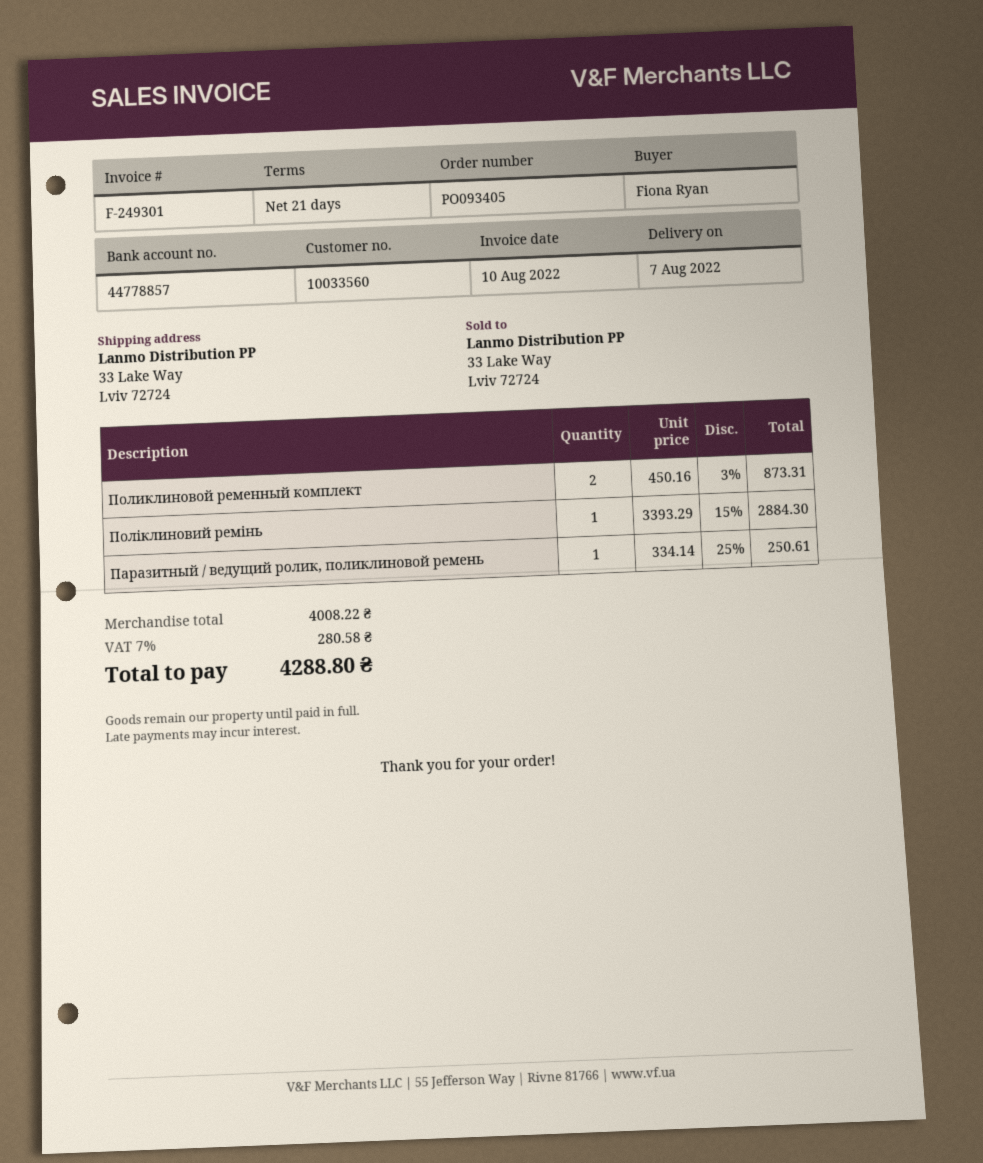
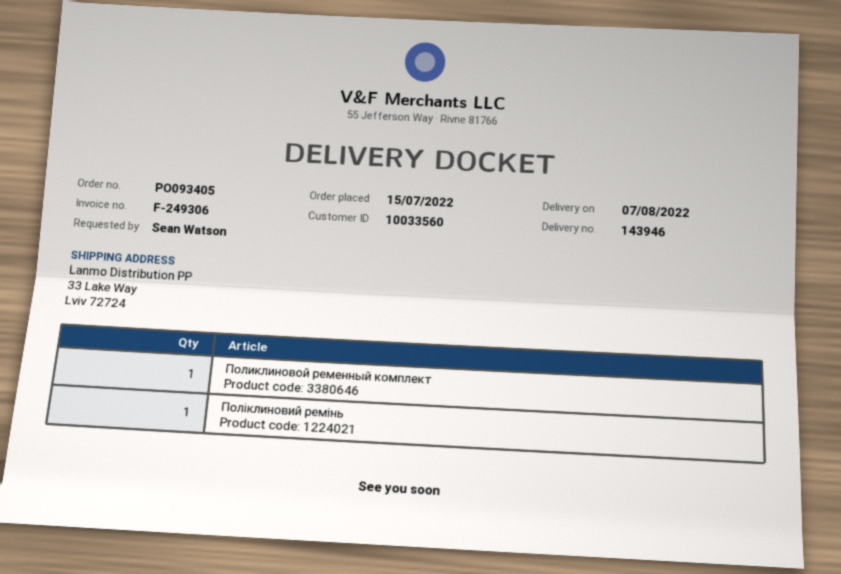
invoice number: F-249301 -> F-249306
ordered by: Fiona Ryan -> Sean Watson
Поликлиновой ременный комплект: 2 -> 1
Паразитный / ведущий ролик, поликлиновой ремень: 1 -> none

